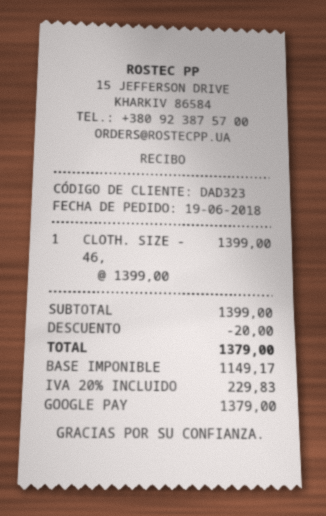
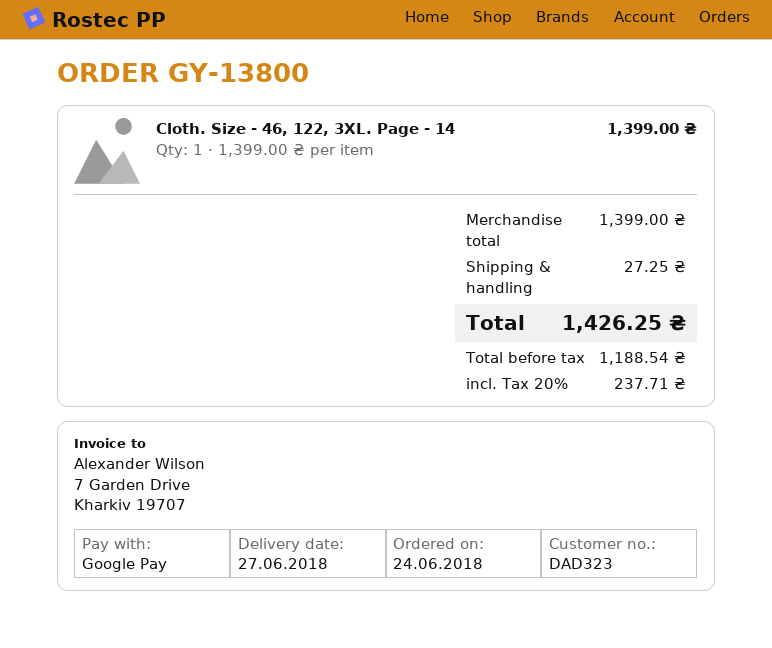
order date: 2018-06-19 -> 2018-06-24
discount: 20.00 -> none
shipping: none -> 27.25
net: 1149.17 -> 1188.54
tax: 20% = 229.83 -> 20% = 237.71
total: 1379.00 -> 1426.25

